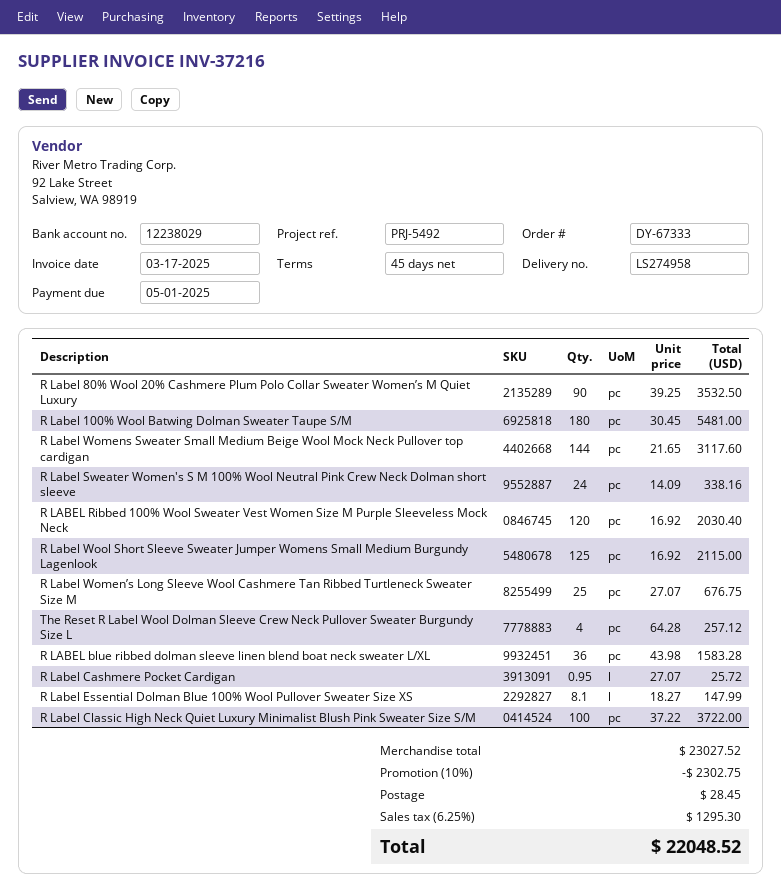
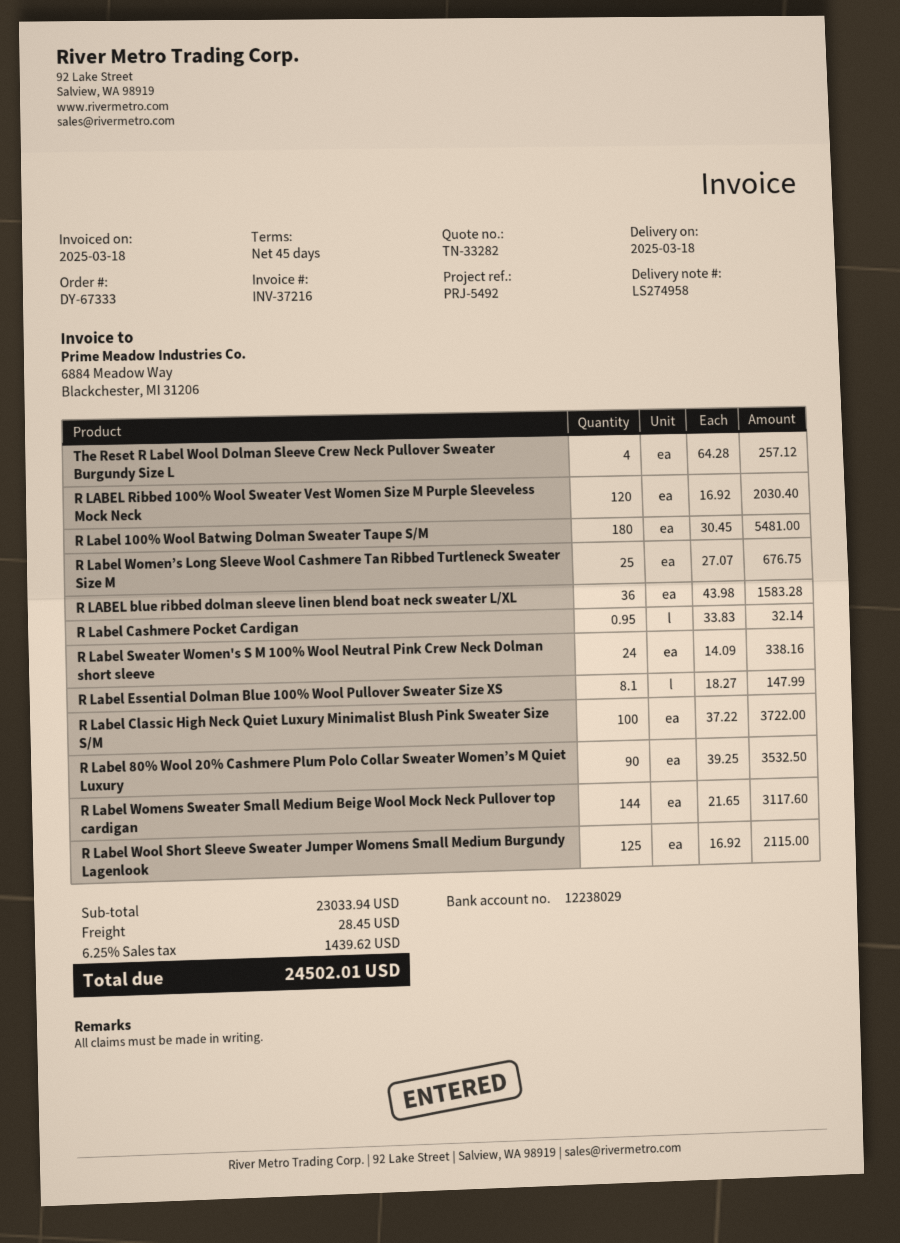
invoice date: 2025-03-17 -> 2025-03-18
R Label Cashmere Pocket Cardigan: 0.95 x 27.07 = 25.72 -> 0.95 x 33.83 = 32.14
subtotal: 23027.52 -> 23033.94
discount: 10% = 2302.75 -> none
tax: 6.25% = 1295.30 -> 6.25% = 1439.62
total: 22048.52 -> 24502.01

